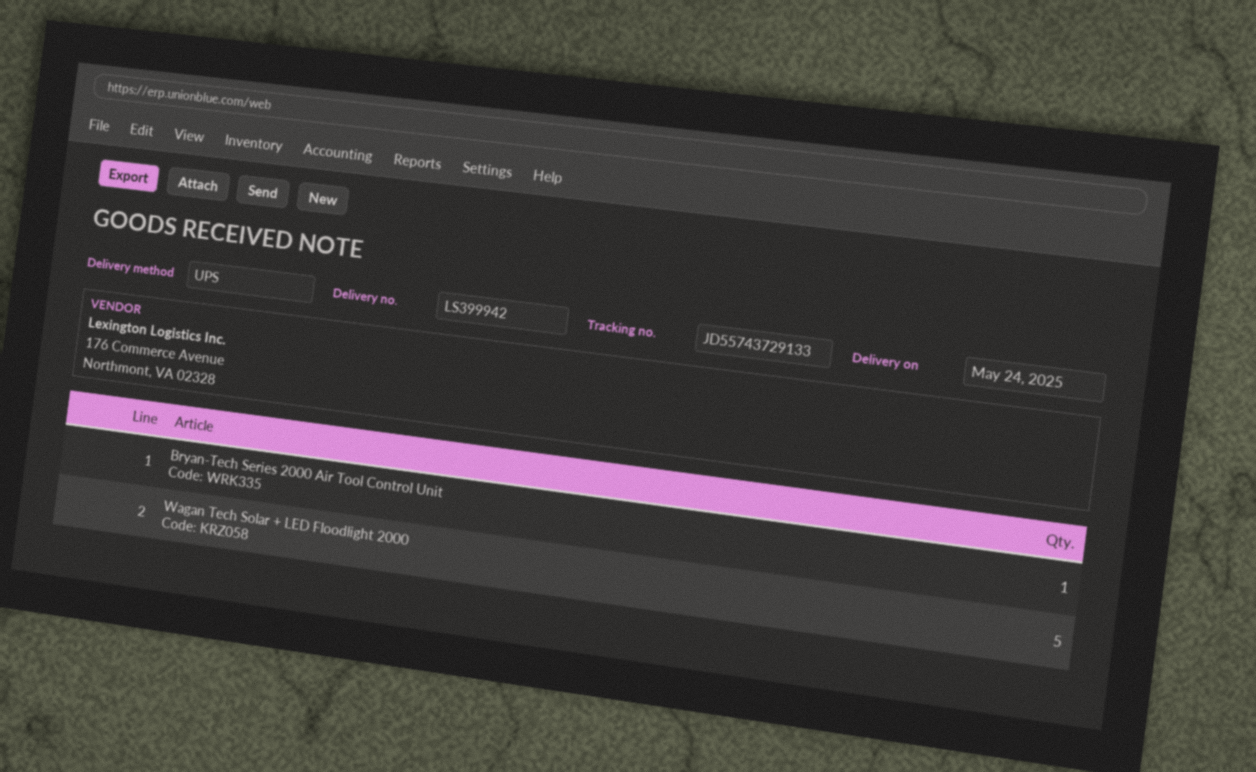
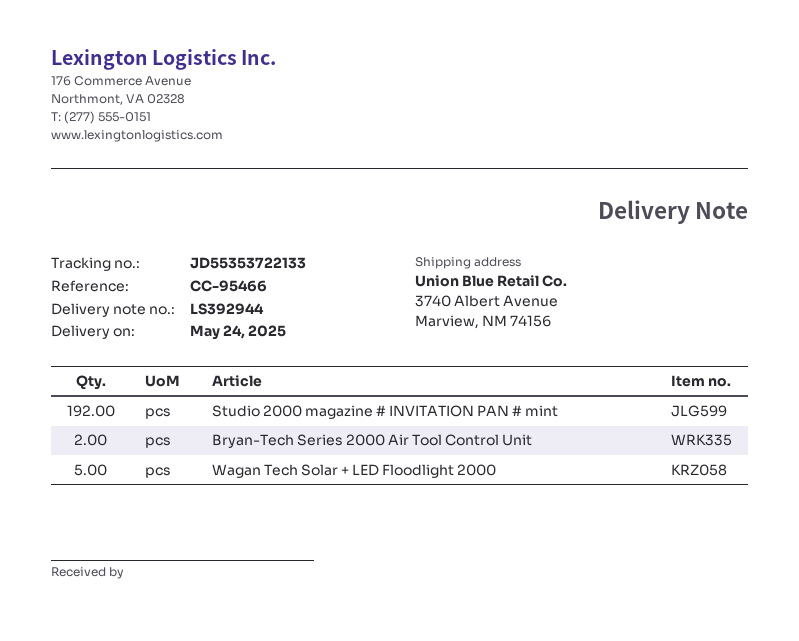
delivery note number: LS399942 -> LS392944
tracking number: JD55743729133 -> JD55353722133
Bryan-Tech Series 2000 Air Tool Control Unit: 1 -> 2
Studio 2000 magazine # INVITATION PAN # mint: none -> 192

